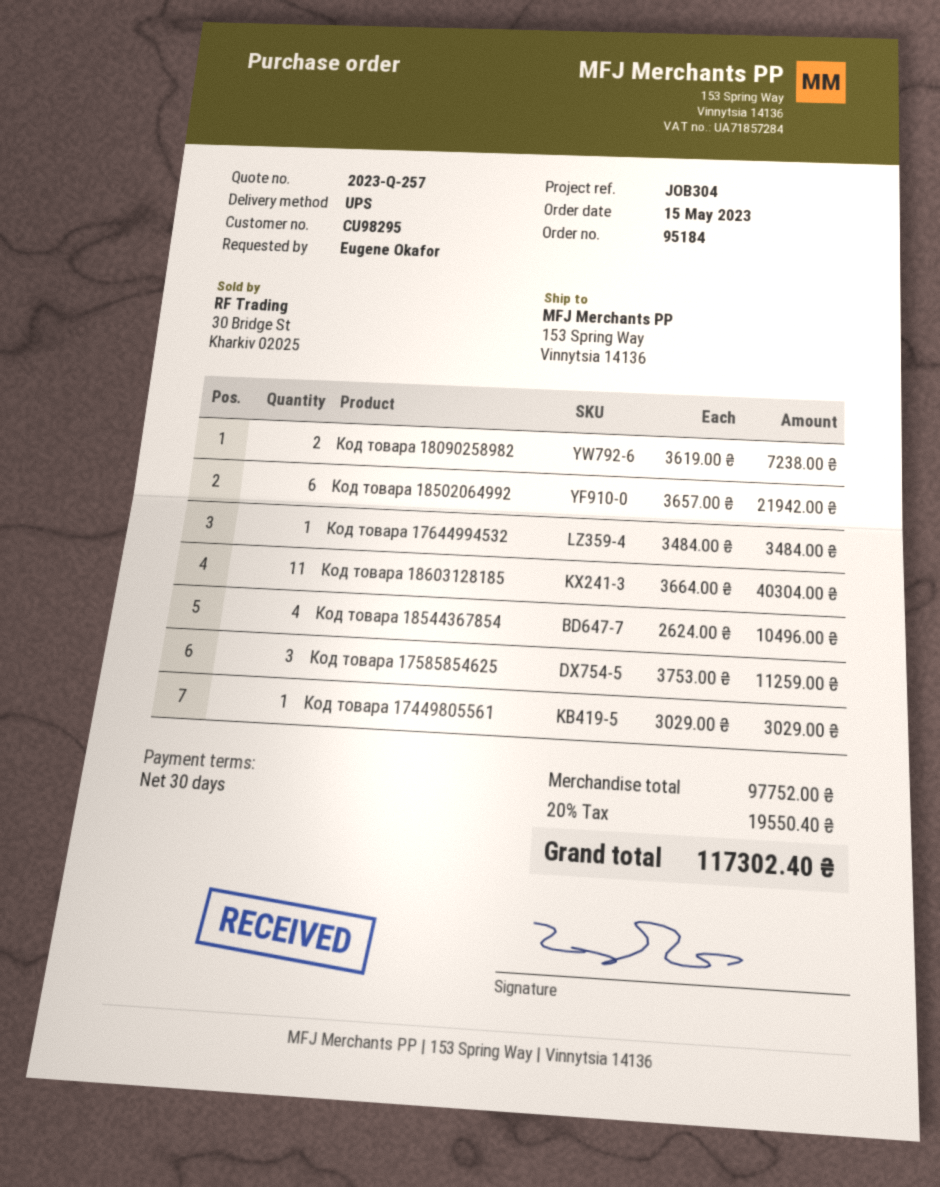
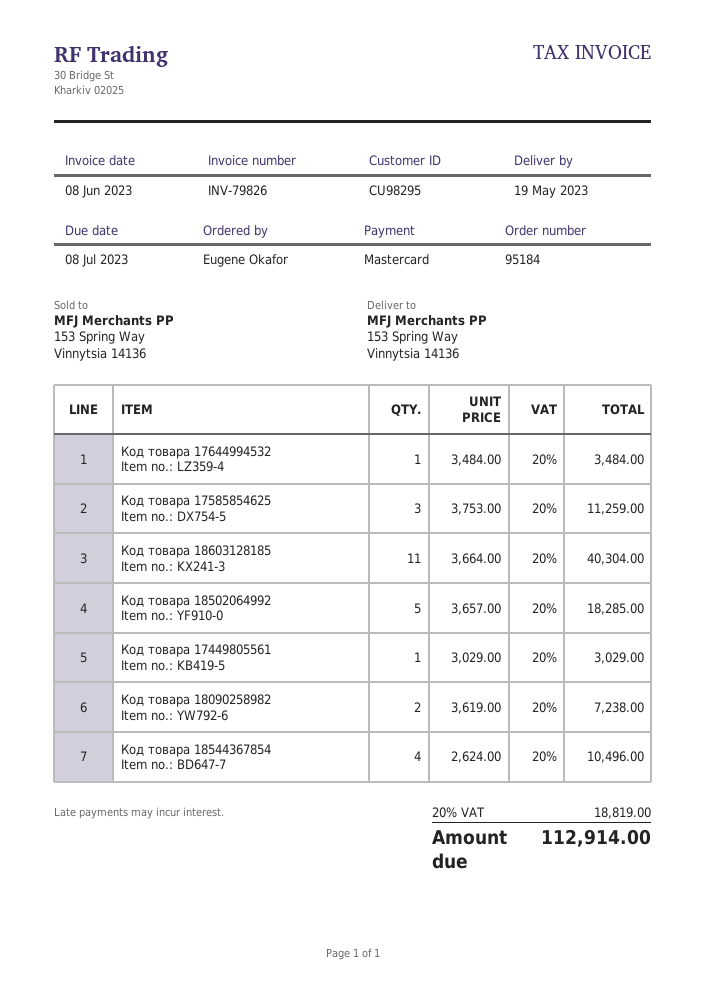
Код товара 18502064992: 6 x 3657.00 = 21942.00 -> 5 x 3657.00 = 18285.00
tax: 20% = 19550.40 -> 20% = 18819.00
total: 117302.40 -> 112914.00

